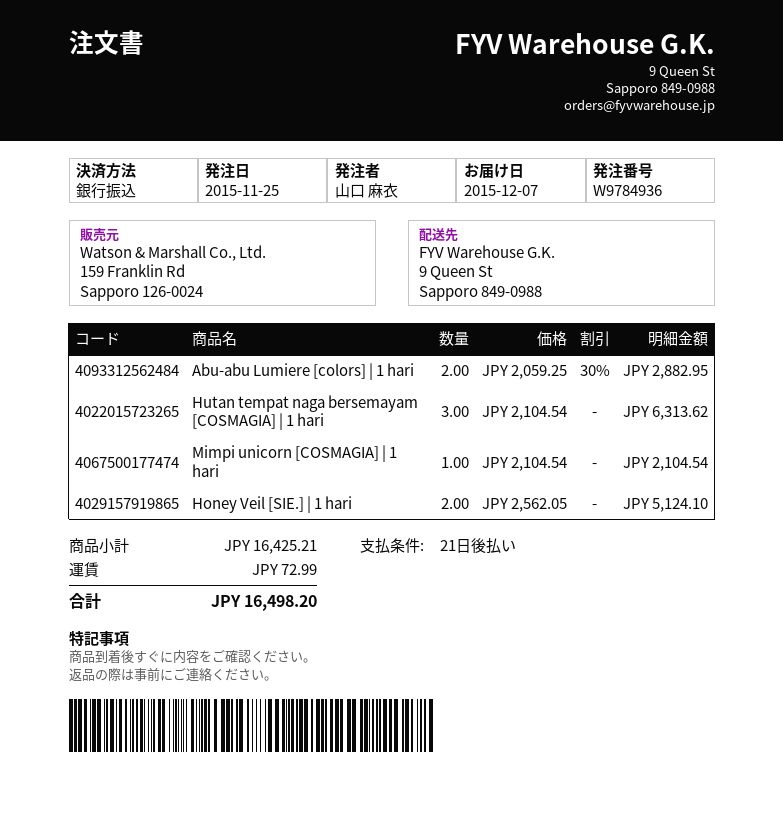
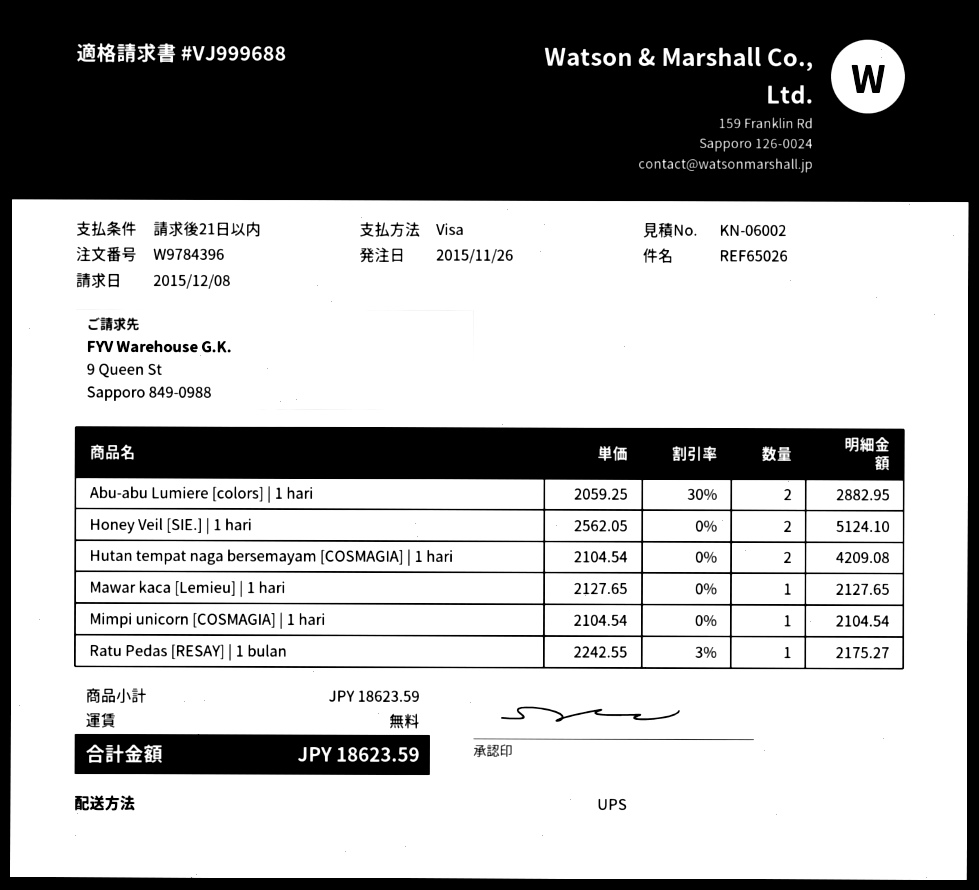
order number: W9784936 -> W9784396
order date: 2015-11-25 -> 2015-11-26
payment method: bank transfer -> Visa
Hutan tempat naga bersemayam [COSMAGIA] | 1 hari: 3 x 2104.54 = 6313.62 -> 2 x 2104.54 = 4209.08
Mawar kaca [Lemieu] | 1 hari: none -> 1 x 2127.65 = 2127.65
Ratu Pedas [RESAY] | 1 bulan: none -> 1 x 2242.55 - 3% = 2175.27
subtotal: 16425.21 -> 18623.59
shipping: 72.99 -> 0.00
total: 16498.20 -> 18623.59

